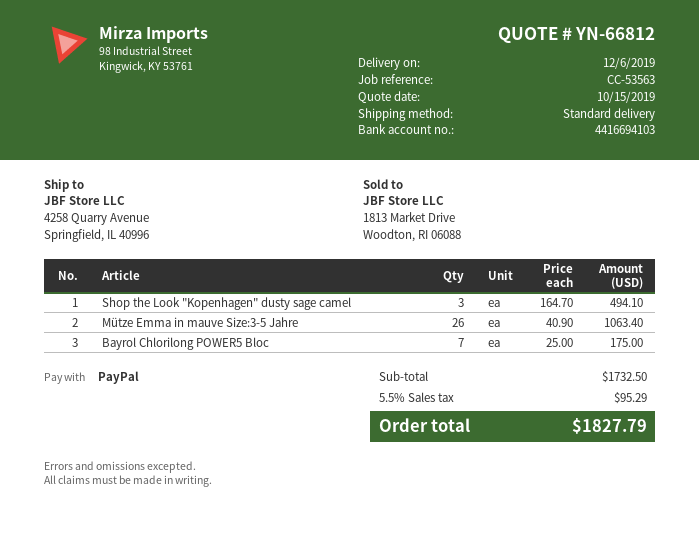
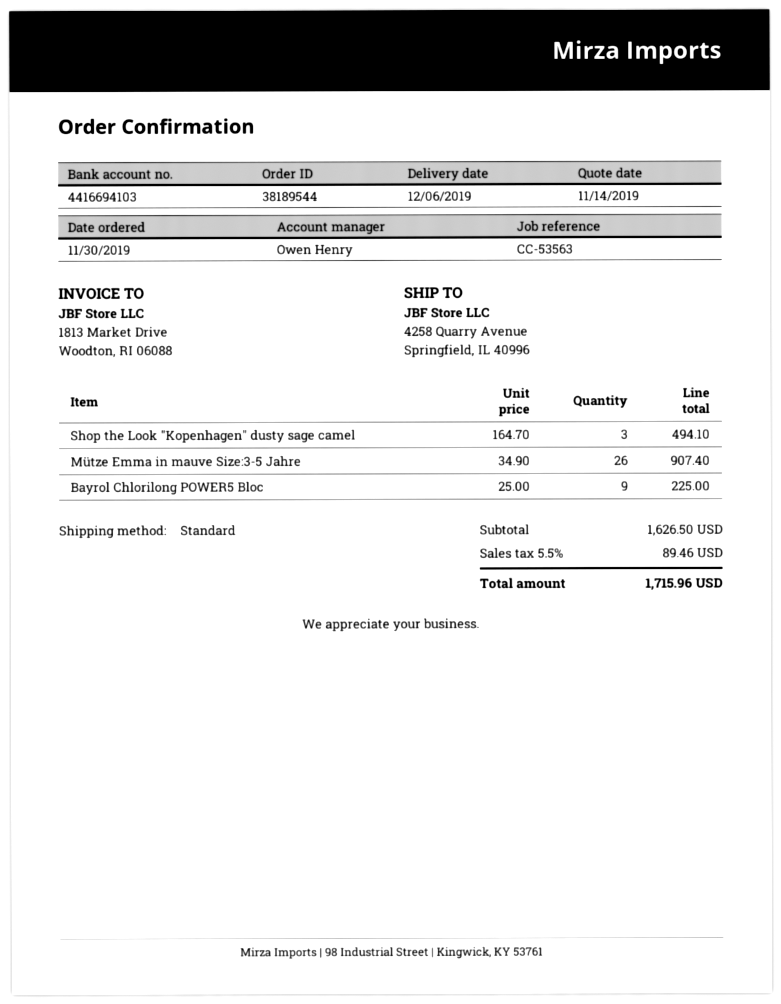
quote date: 2019-10-15 -> 2019-11-14
Mütze Emma in mauve Size:3-5 Jahre: 26 x 40.90 = 1063.40 -> 26 x 34.90 = 907.40
Bayrol Chlorilong POWER5 Bloc: 7 x 25.00 = 175.00 -> 9 x 25.00 = 225.00
subtotal: 1732.50 -> 1626.50
tax: 5.5% = 95.29 -> 5.5% = 89.46
total: 1827.79 -> 1715.96

